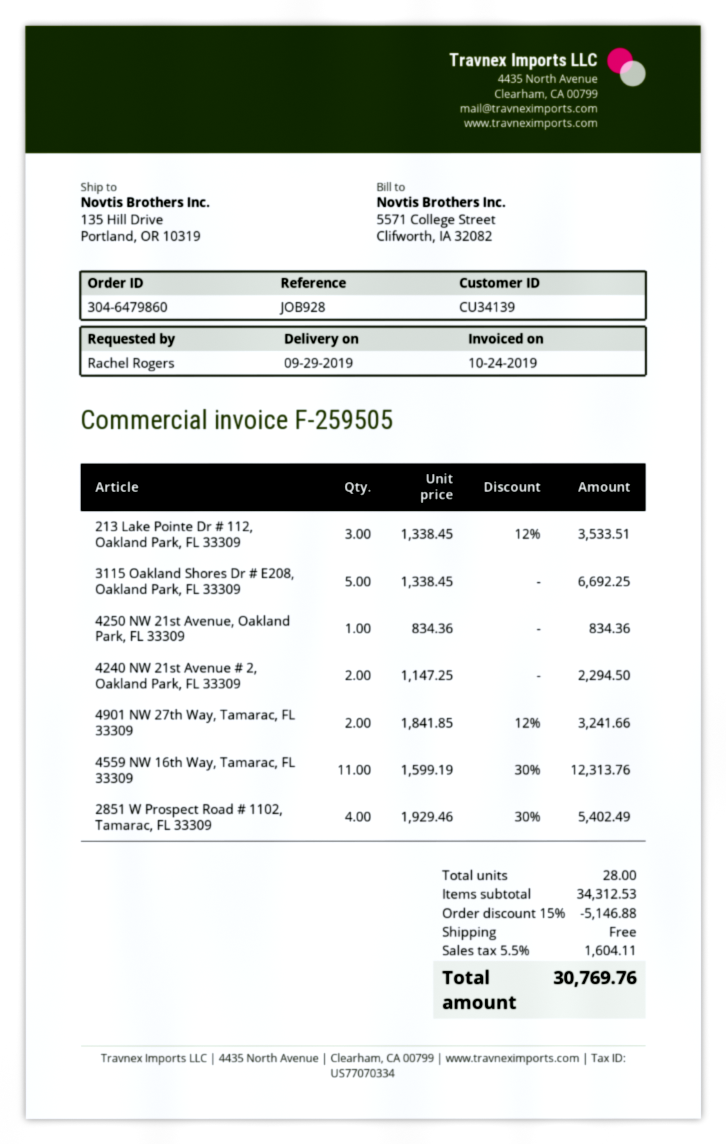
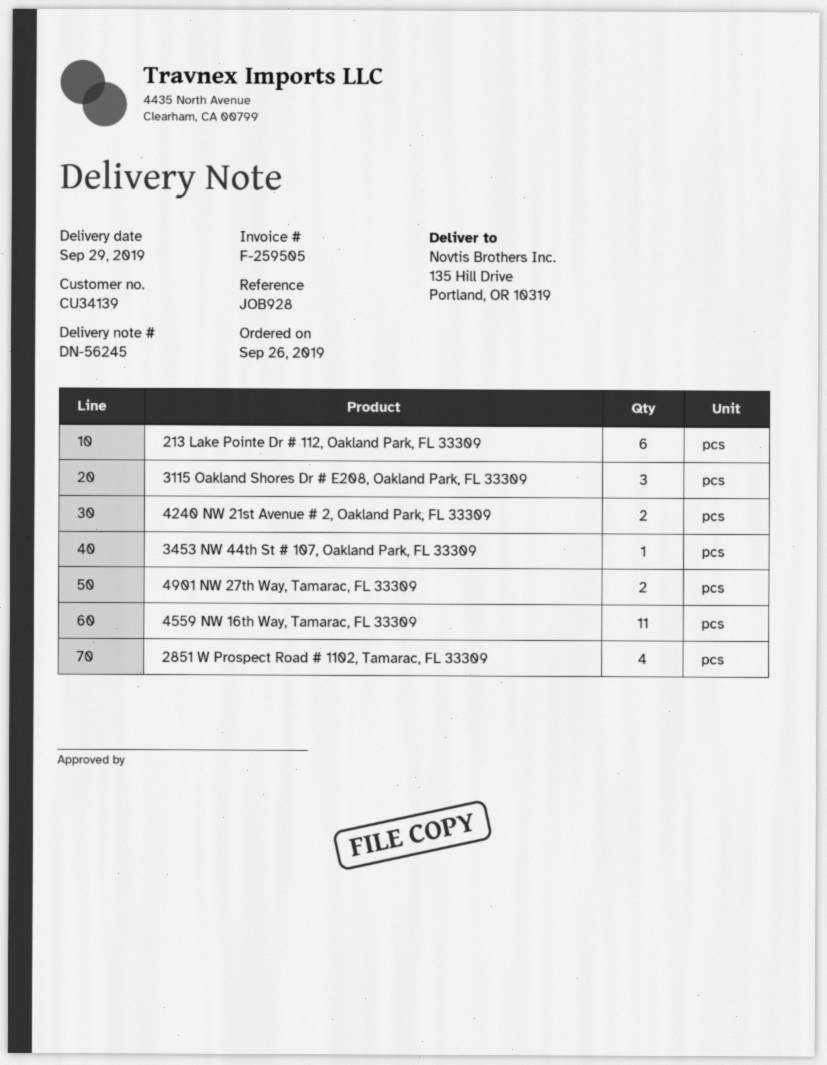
213 Lake Pointe Dr # 112, Oakland Park, FL 33309: 3 -> 6
3115 Oakland Shores Dr # E208, Oakland Park, FL 33309: 5 -> 3
4250 NW 21st Avenue, Oakland Park, FL 33309: 1 -> none
3453 NW 44th St # 107, Oakland Park, FL 33309: none -> 1

